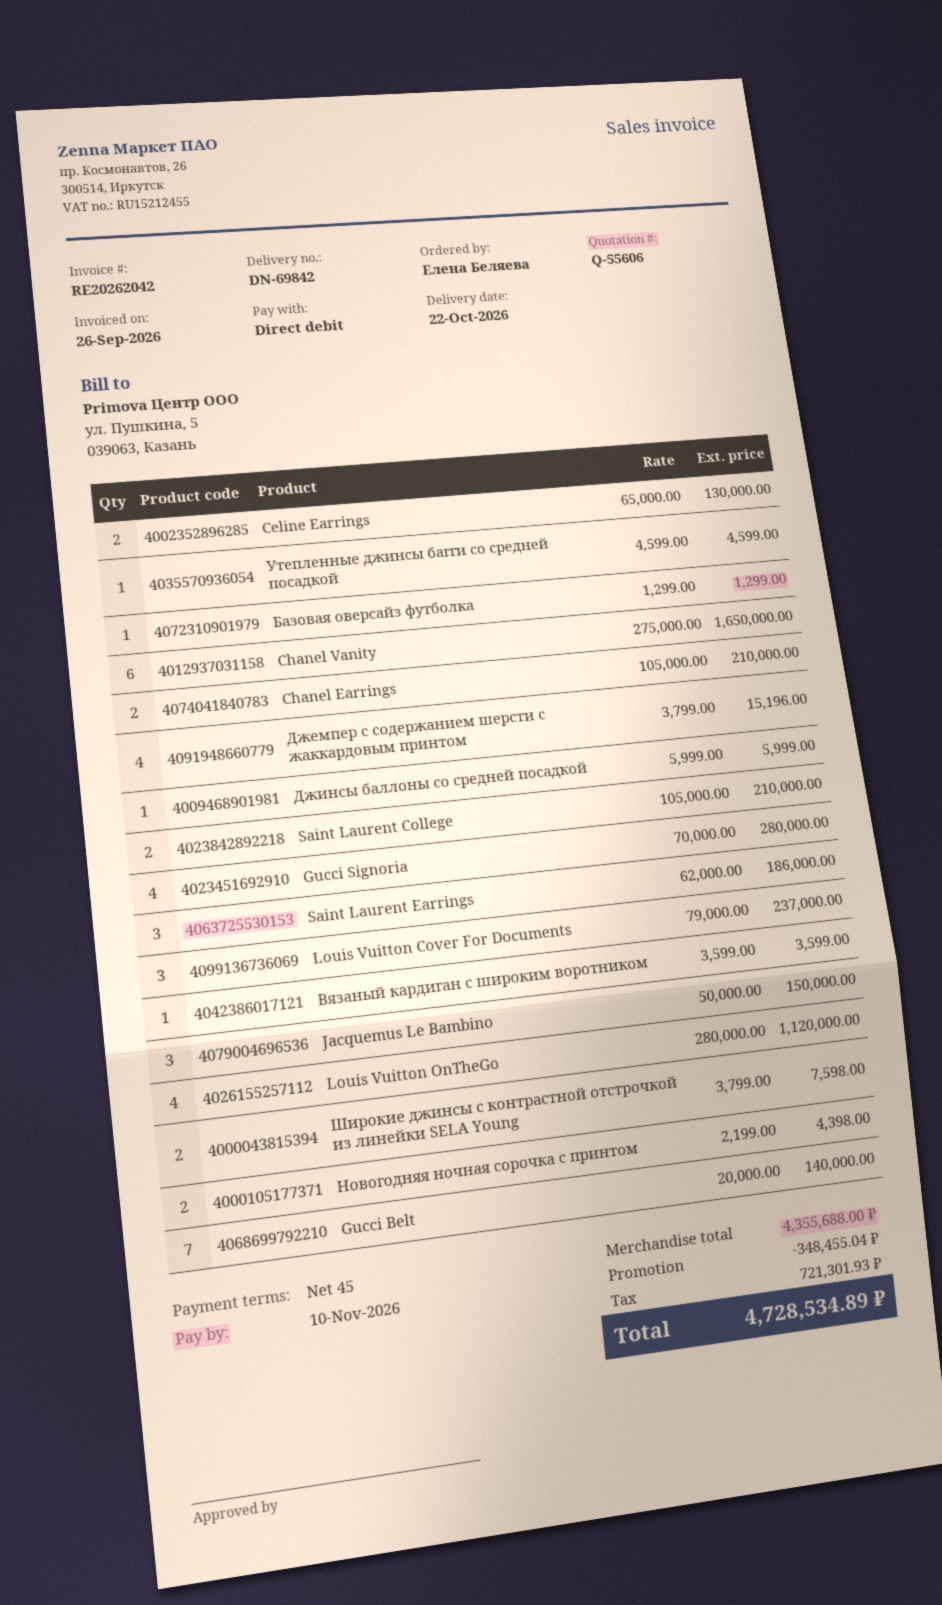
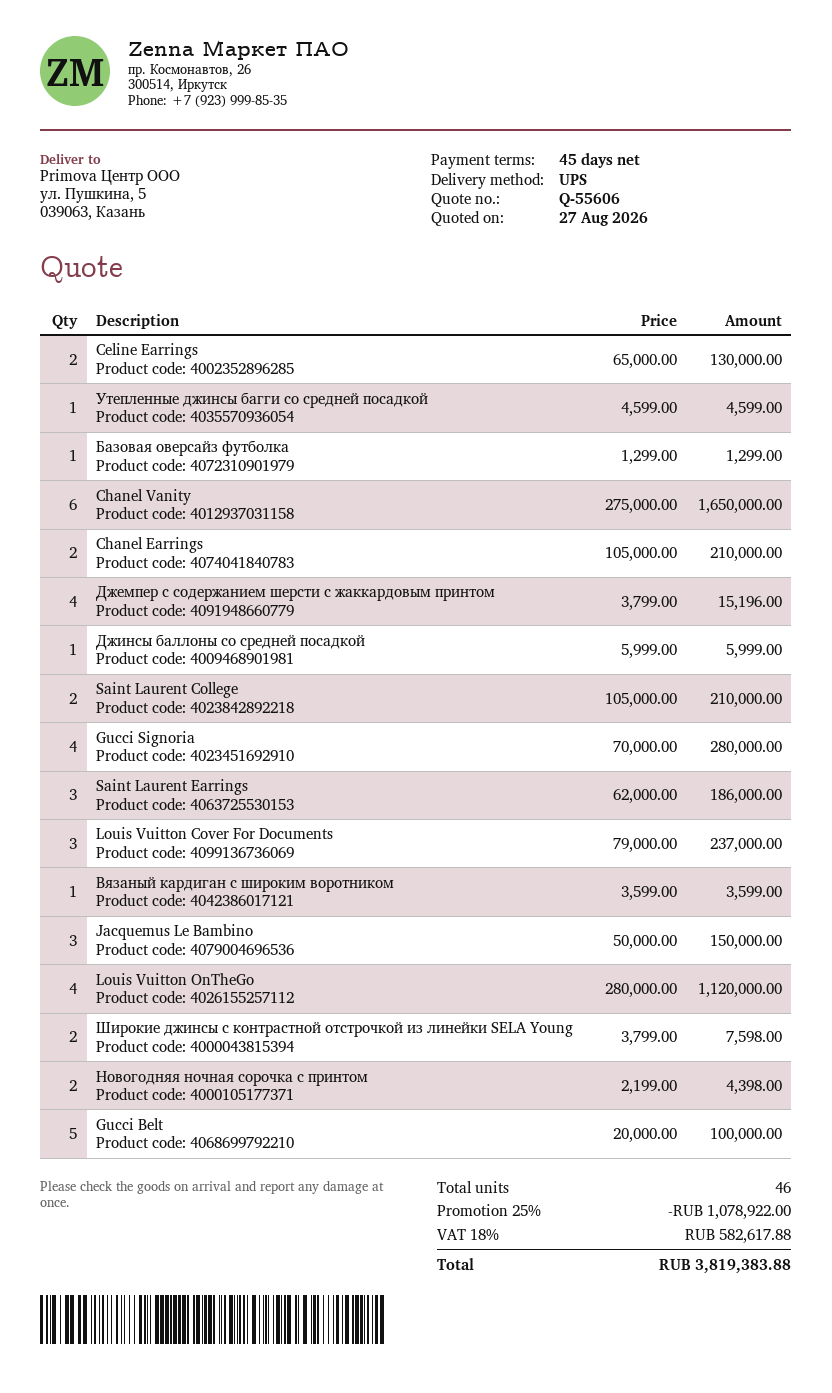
Gucci Belt: 7 x 20000.00 = 140000.00 -> 5 x 20000.00 = 100000.00
discount: 348455.04 -> 1078922.00
tax: 721301.93 -> 582617.88
total: 4728534.89 -> 3819383.88

